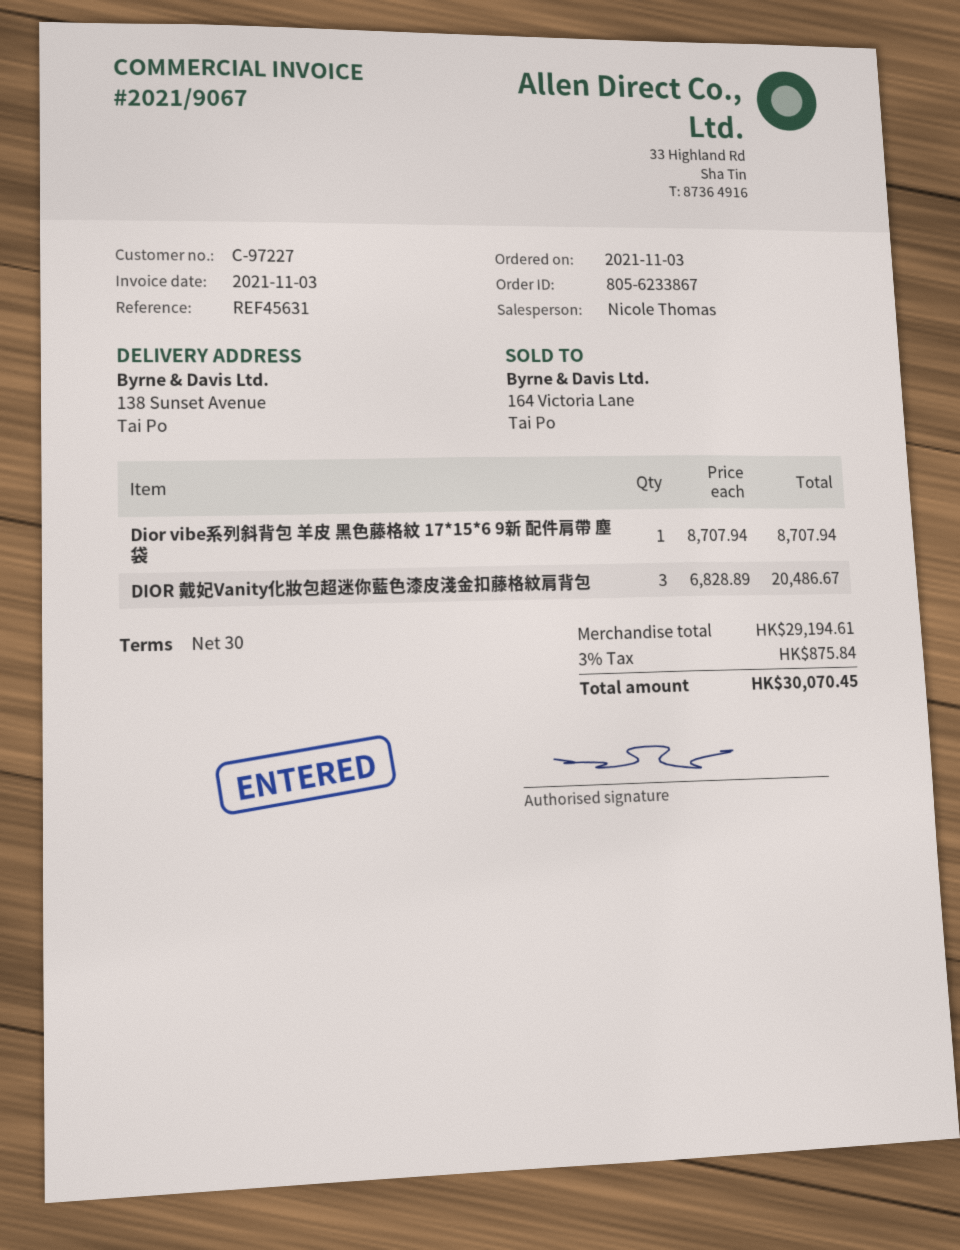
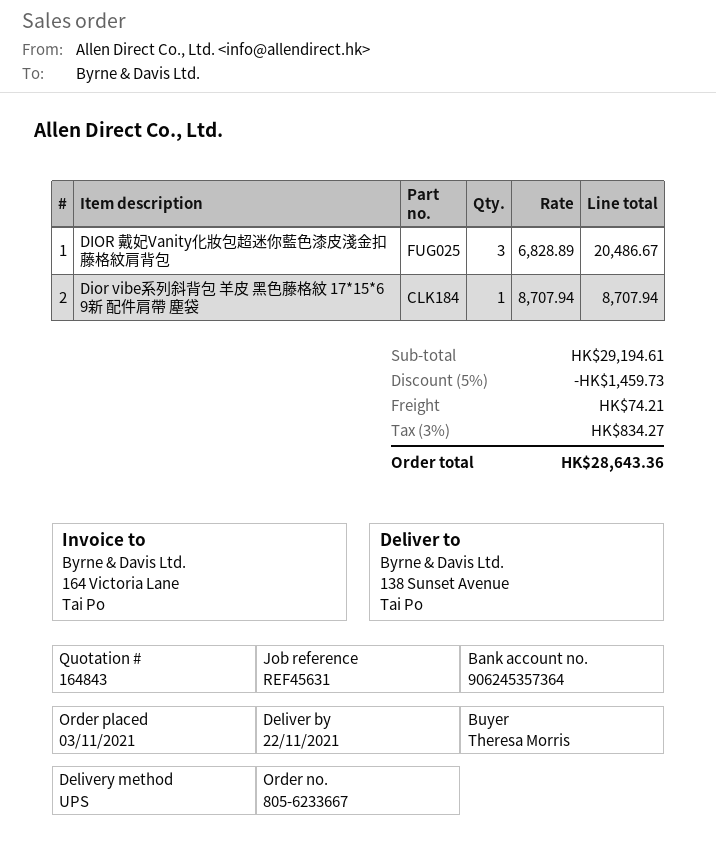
order number: 805-6233867 -> 805-6233667
discount: none -> 5% = 1459.73
shipping: none -> 74.21
tax: 3% = 875.84 -> 3% = 834.27
total: 30070.45 -> 28643.36

